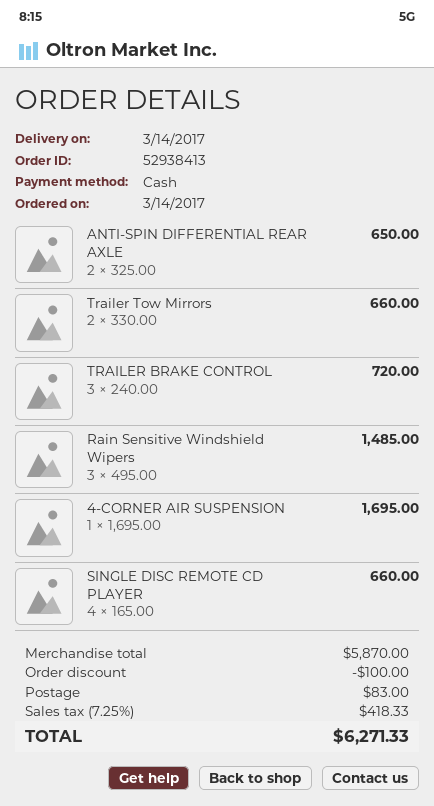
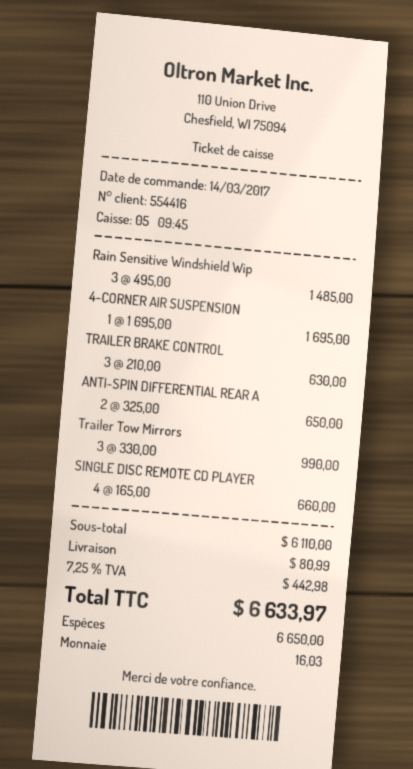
Trailer Tow Mirrors: 2 x 330.00 = 660.00 -> 3 x 330.00 = 990.00
TRAILER BRAKE CONTROL: 3 x 240.00 = 720.00 -> 3 x 210.00 = 630.00
subtotal: 5870.00 -> 6110.00
discount: 100.00 -> none
shipping: 83.00 -> 80.99
tax: 7.25% = 418.33 -> 7.25% = 442.98
total: 6271.33 -> 6633.97

